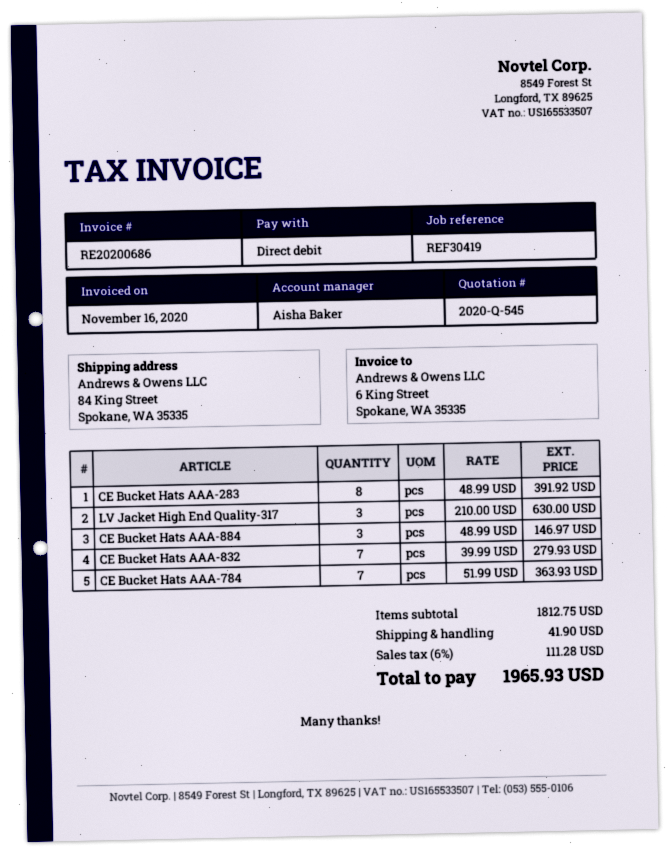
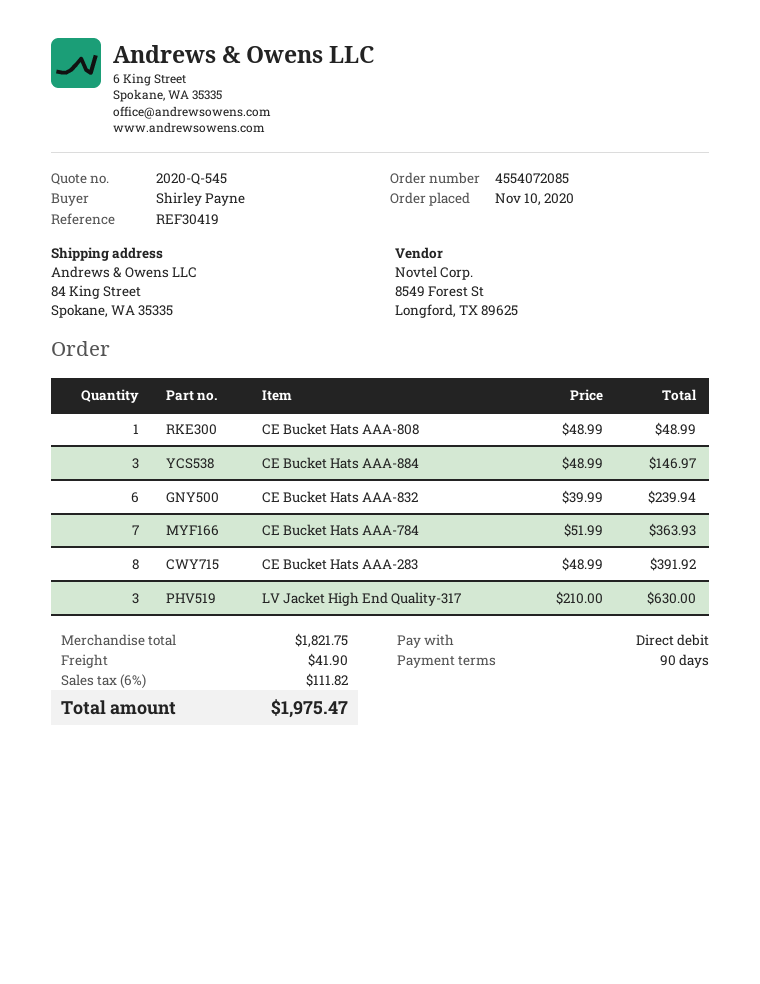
CE Bucket Hats AAA-832: 7 x 39.99 = 279.93 -> 6 x 39.99 = 239.94
CE Bucket Hats AAA-808: none -> 1 x 48.99 = 48.99
subtotal: 1812.75 -> 1821.75
tax: 6% = 111.28 -> 6% = 111.82
total: 1965.93 -> 1975.47

